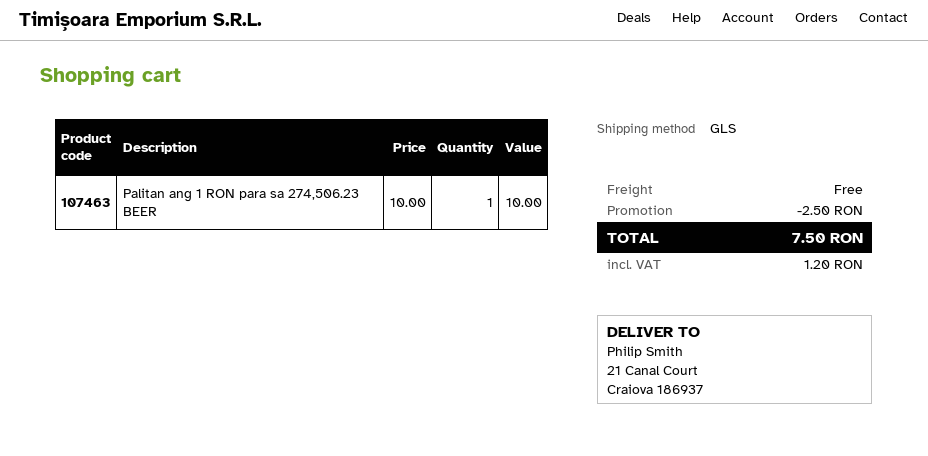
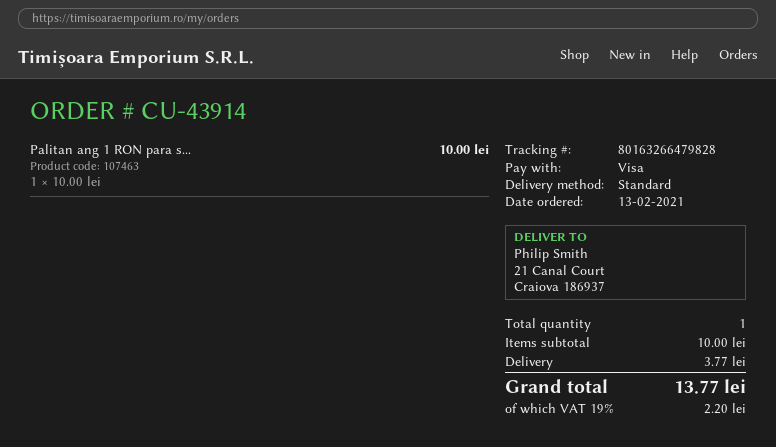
shipping method: GLS -> standard
discount: 2.50 -> none
shipping: 0.00 -> 3.77
tax: 1.20 -> 2.20
total: 7.50 -> 13.77

